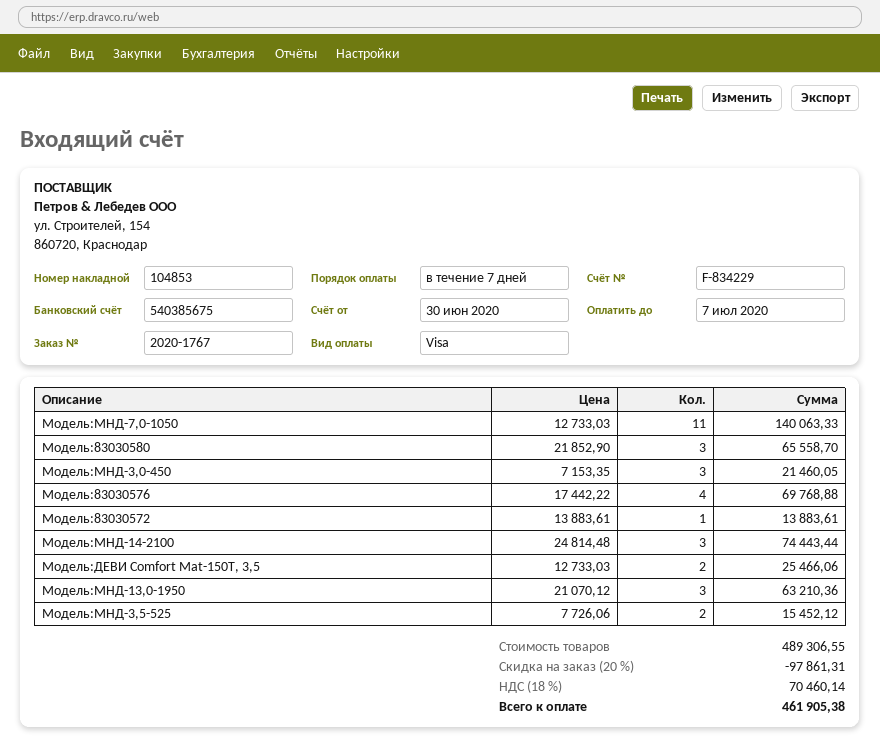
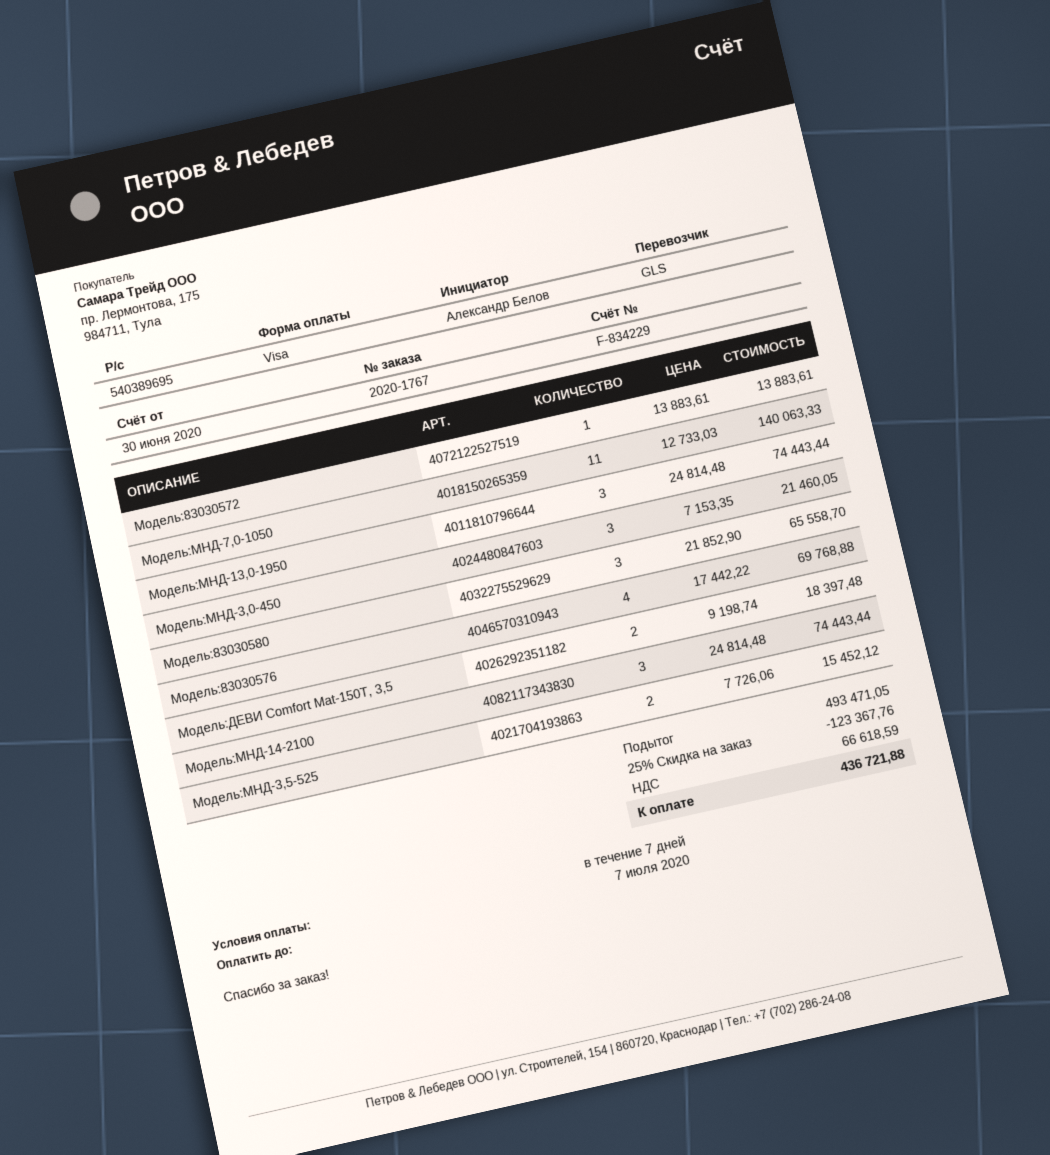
bank account: 540385675 -> 540389695
Модель:ДЕВИ Comfort Mat-150T, 3,5: 2 x 12733.03 = 25466.06 -> 2 x 9198.74 = 18397.48
Модель:МНД-13,0-1950: 3 x 21070.12 = 63210.36 -> 3 x 24814.48 = 74443.44
subtotal: 489306.55 -> 493471.05
discount: 20% = 97861.31 -> 25% = 123367.76
tax: 70460.14 -> 66618.59
total: 461905.38 -> 436721.88

